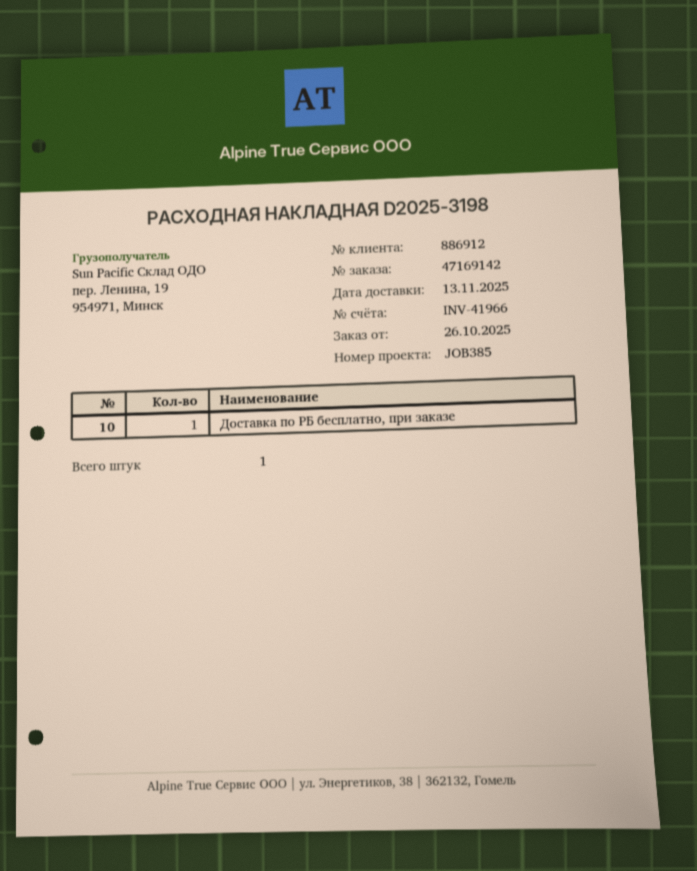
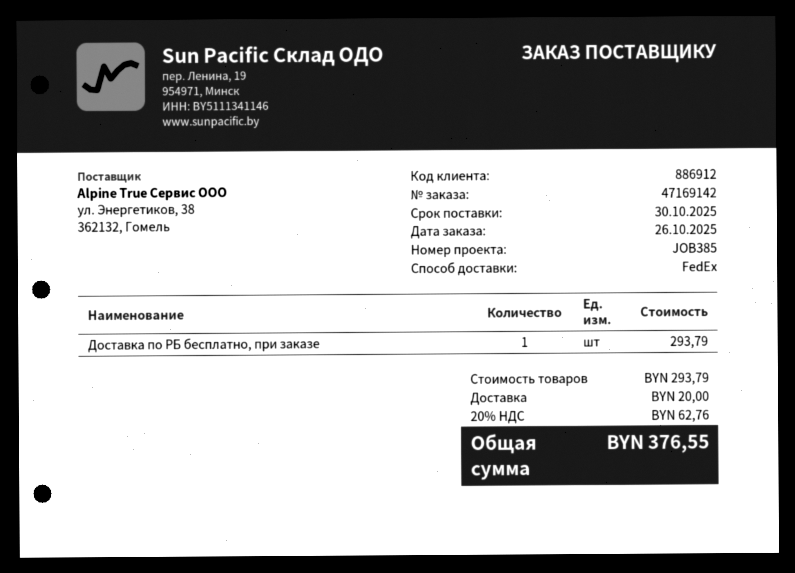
delivery date: 2025-11-13 -> 2025-10-30

